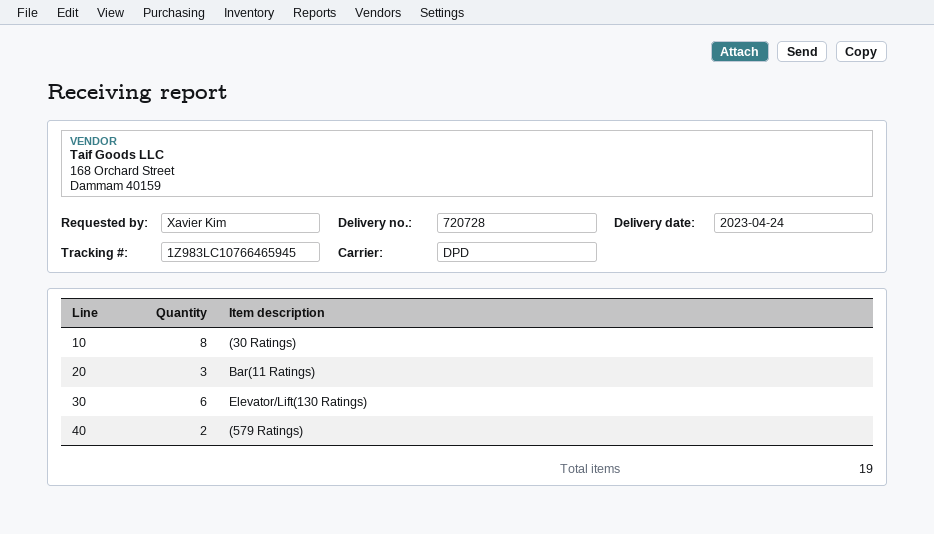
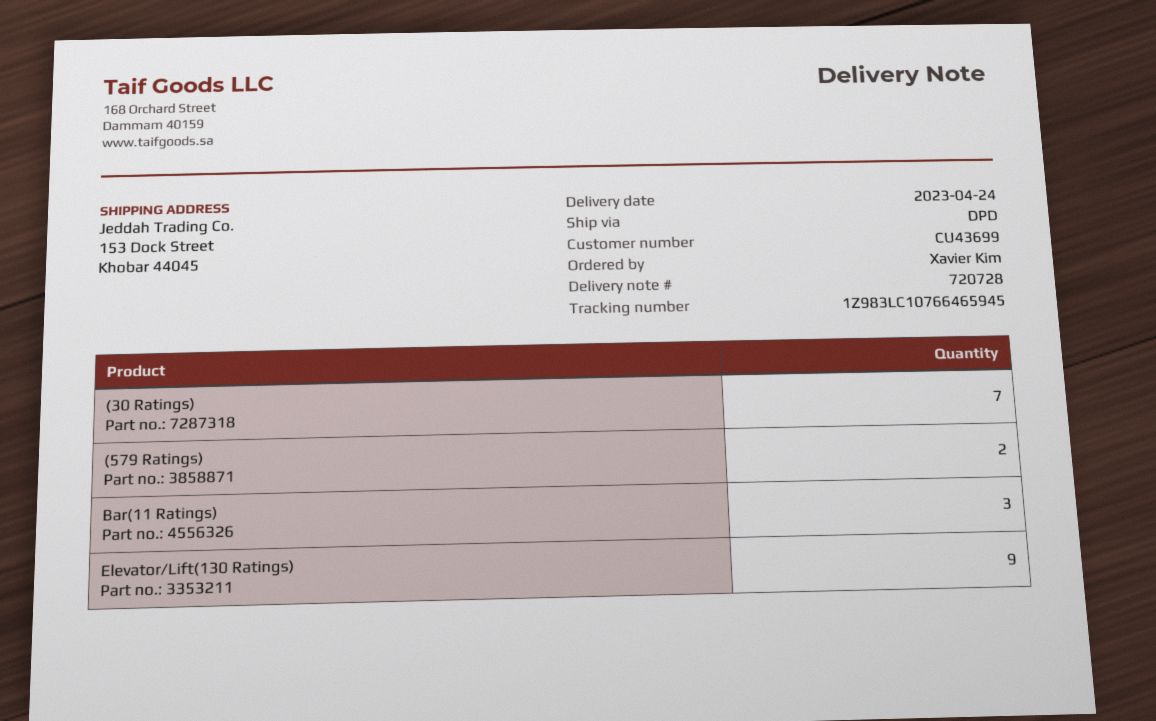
(30 Ratings): 8 -> 7
Elevator/Lift(130 Ratings): 6 -> 9

